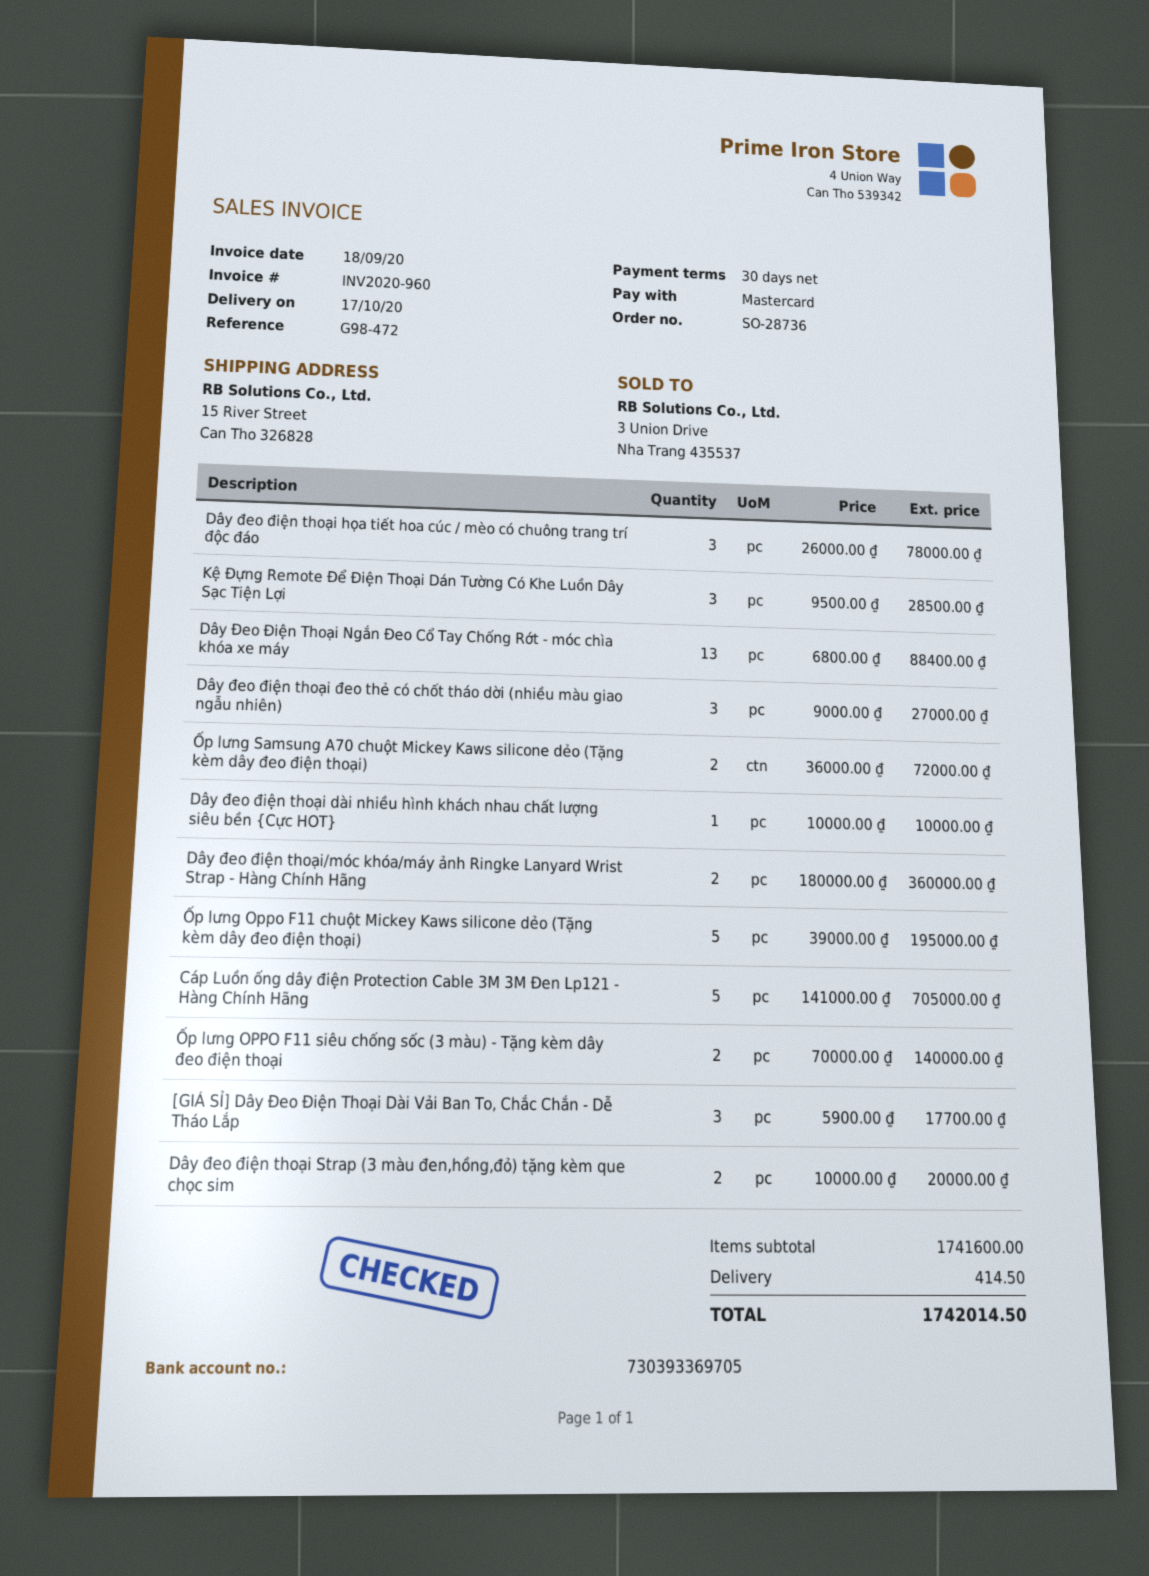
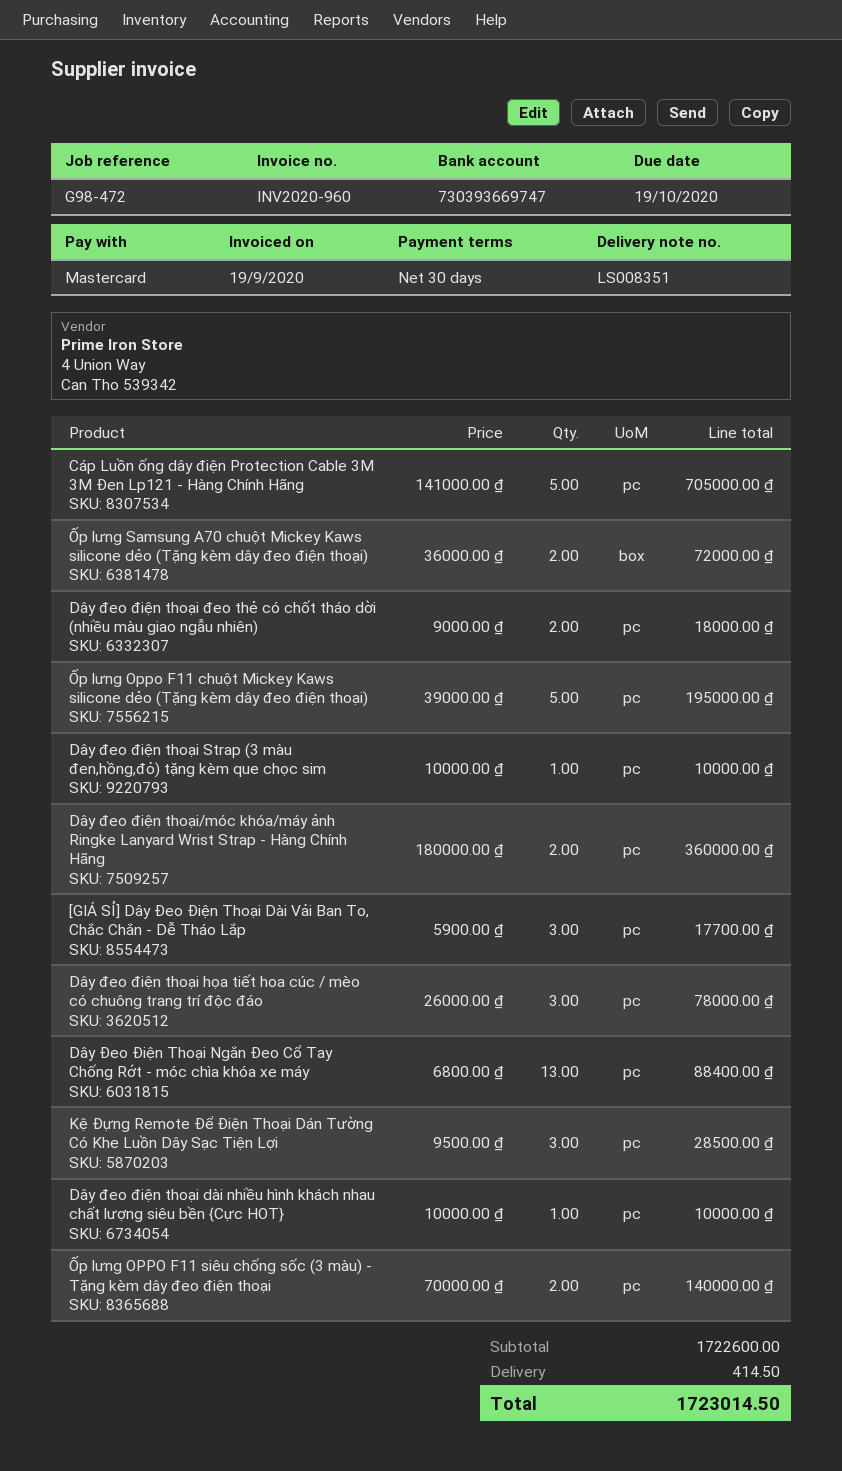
invoice date: 2020-09-18 -> 2020-09-19
bank account: 730393369705 -> 730393669747
Dây đeo điện thoại đeo thẻ có chốt tháo dời (nhiều màu giao ngẫu nhiên): 3 x 9000.00 = 27000.00 -> 2 x 9000.00 = 18000.00
Dây đeo điện thoại Strap (3 màu đen,hồng,đỏ) tặng kèm que chọc sim: 2 x 10000.00 = 20000.00 -> 1 x 10000.00 = 10000.00
subtotal: 1741600.00 -> 1722600.00
total: 1742014.50 -> 1723014.50

